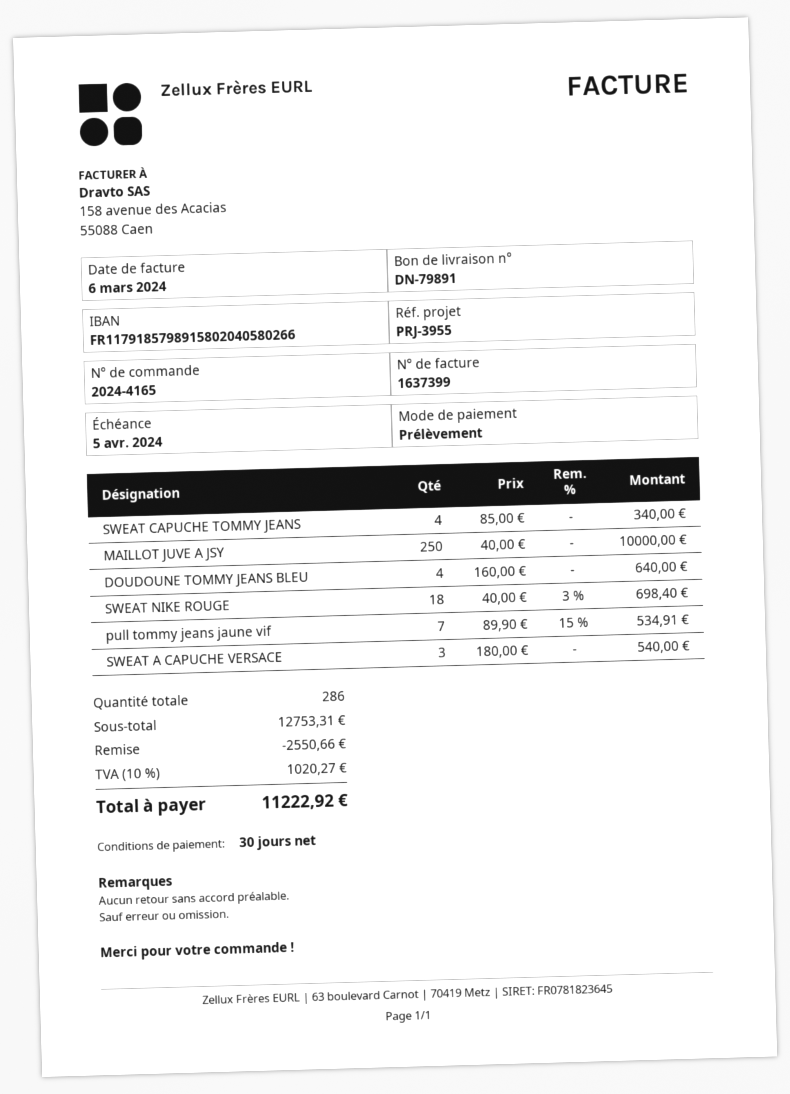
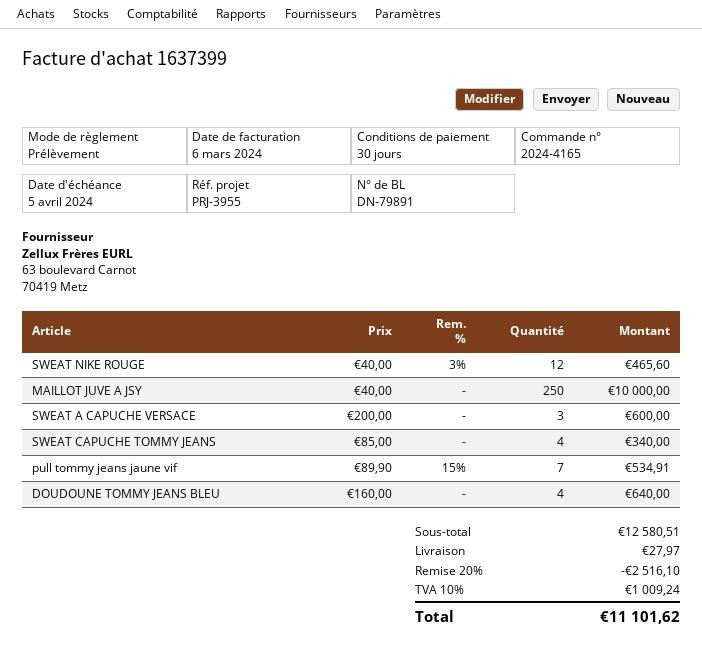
SWEAT NIKE ROUGE: 18 x 40.00 - 3% = 698.40 -> 12 x 40.00 - 3% = 465.60
SWEAT A CAPUCHE VERSACE: 3 x 180.00 = 540.00 -> 3 x 200.00 = 600.00
subtotal: 12753.31 -> 12580.51
discount: 2550.66 -> 2516.10
shipping: none -> 27.97
tax: 10% = 1020.27 -> 10% = 1009.24
total: 11222.92 -> 11101.62

